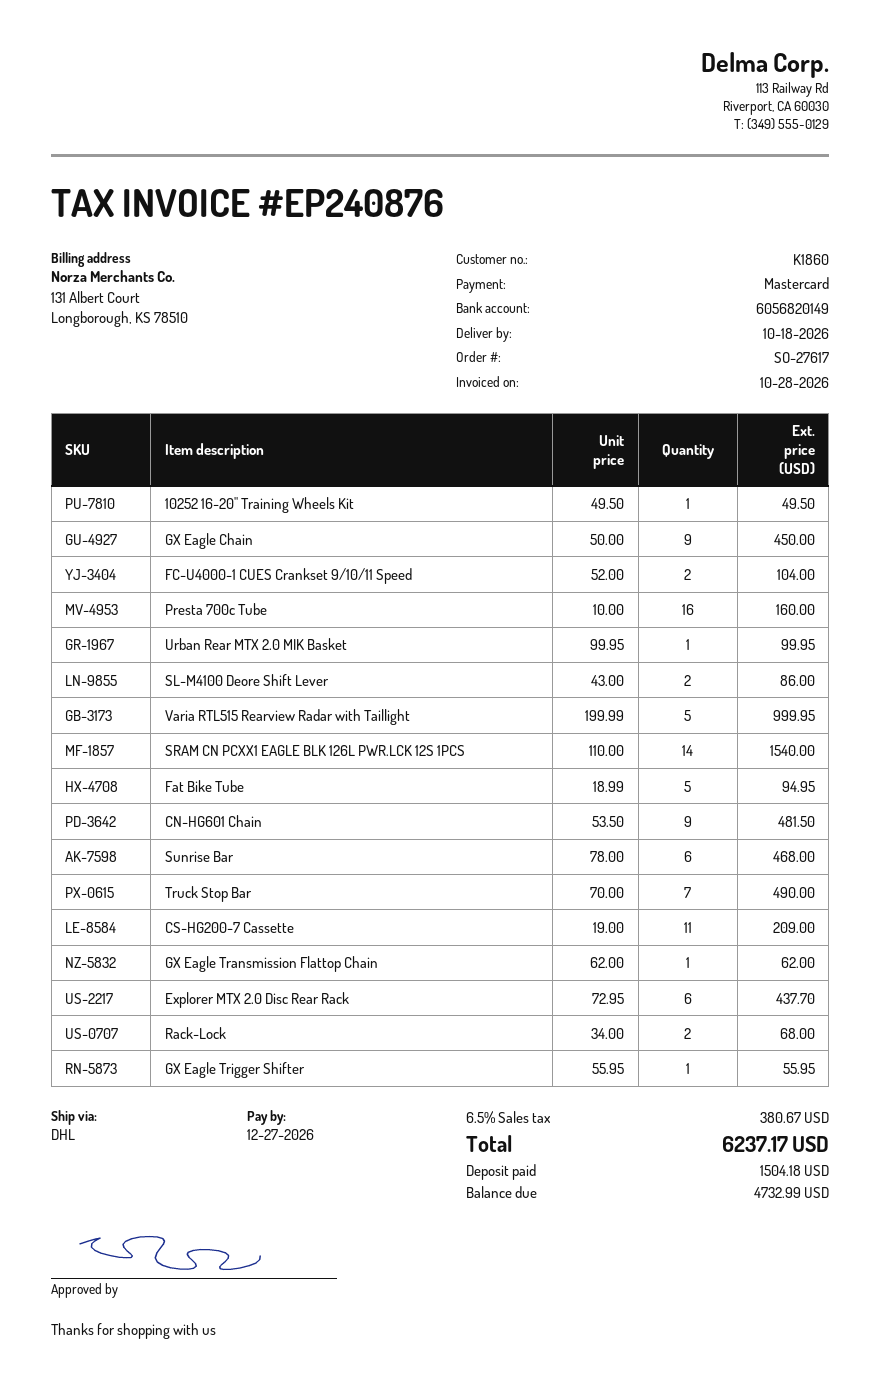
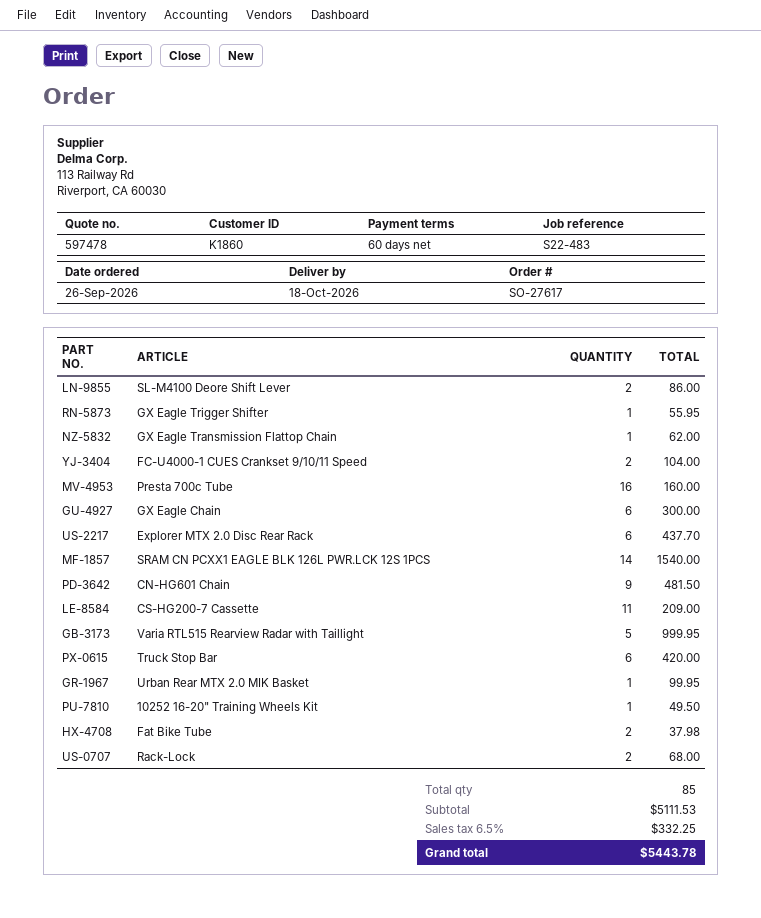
GX Eagle Chain: 9 for 450.00 -> 6 for 300.00
Fat Bike Tube: 5 for 94.95 -> 2 for 37.98
Sunrise Bar: 6 for 468.00 -> none
Truck Stop Bar: 7 for 490.00 -> 6 for 420.00
tax: 6.5% = 380.67 -> 6.5% = 332.25
total: 6237.17 -> 5443.78

